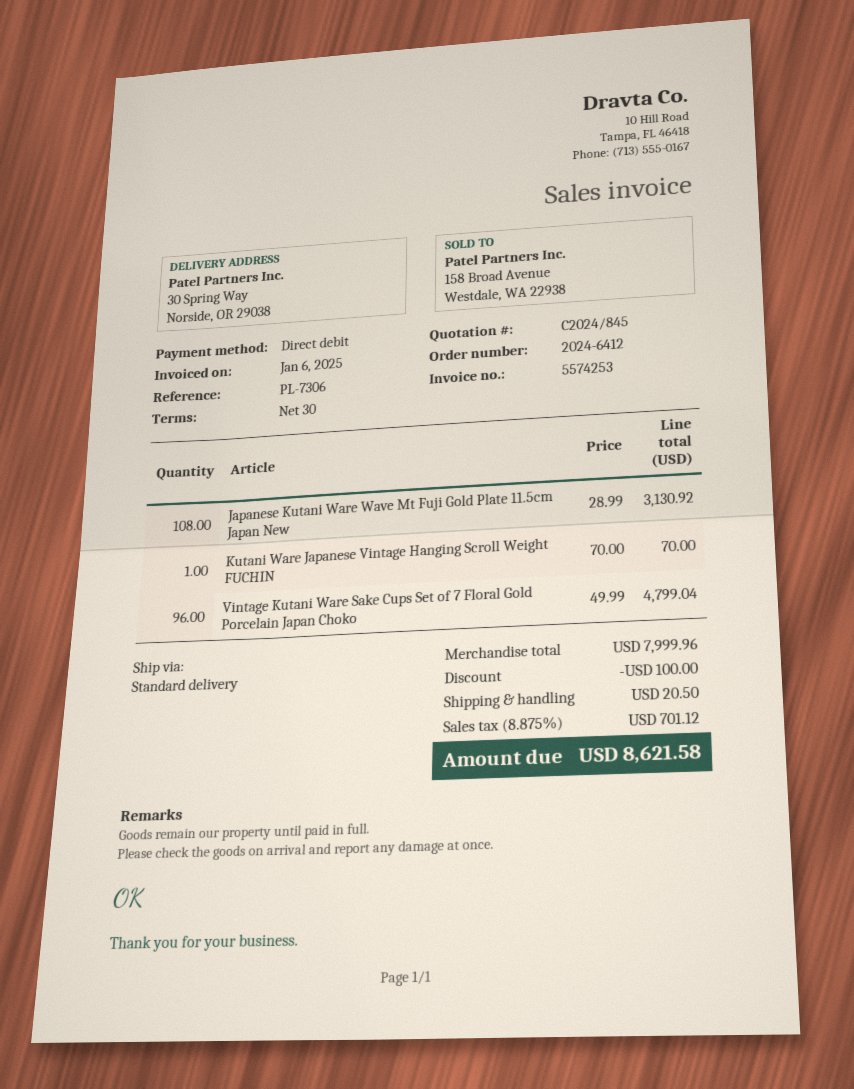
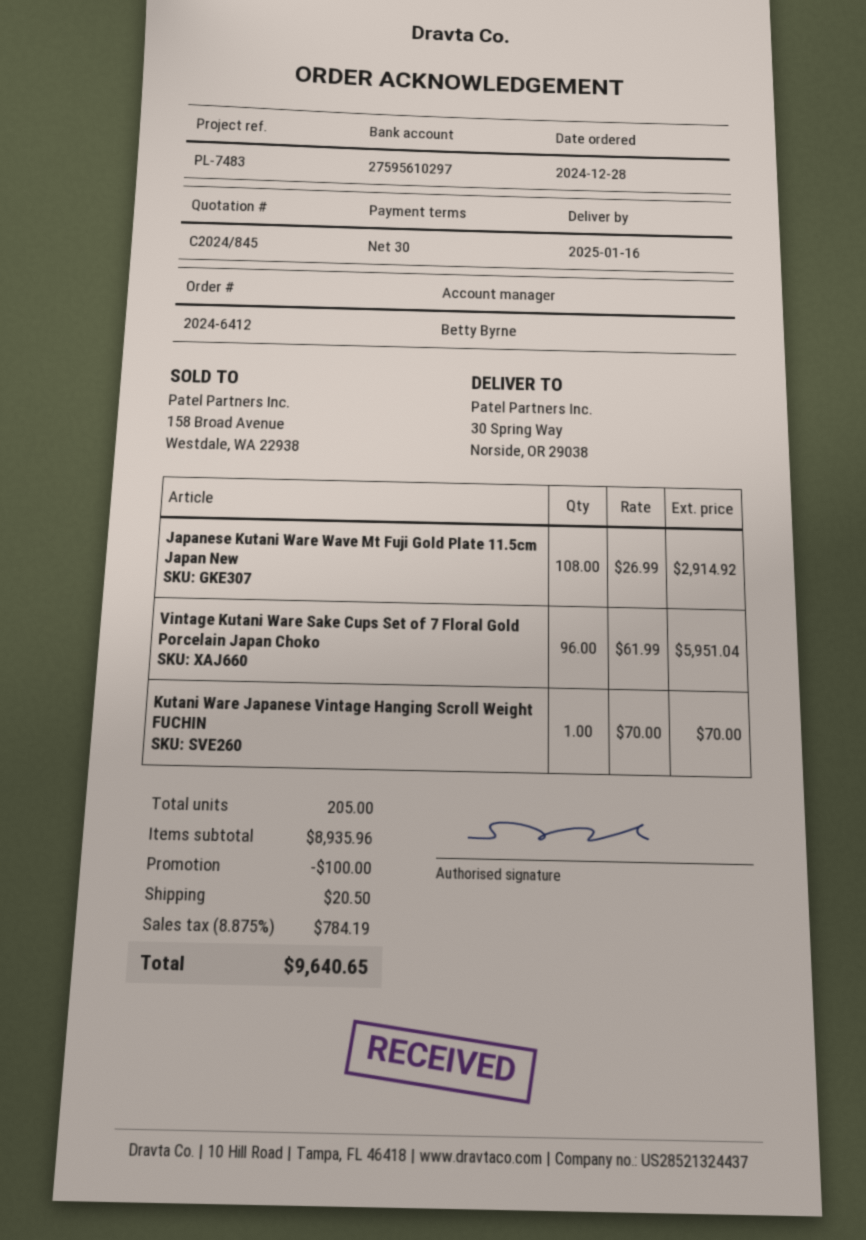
reference: PL-7306 -> PL-7483
Japanese Kutani Ware Wave Mt Fuji Gold Plate 11.5cm Japan New: 108 x 28.99 = 3130.92 -> 108 x 26.99 = 2914.92
Vintage Kutani Ware Sake Cups Set of 7 Floral Gold Porcelain Japan Choko: 96 x 49.99 = 4799.04 -> 96 x 61.99 = 5951.04
subtotal: 7999.96 -> 8935.96
tax: 8.875% = 701.12 -> 8.875% = 784.19
total: 8621.58 -> 9640.65

